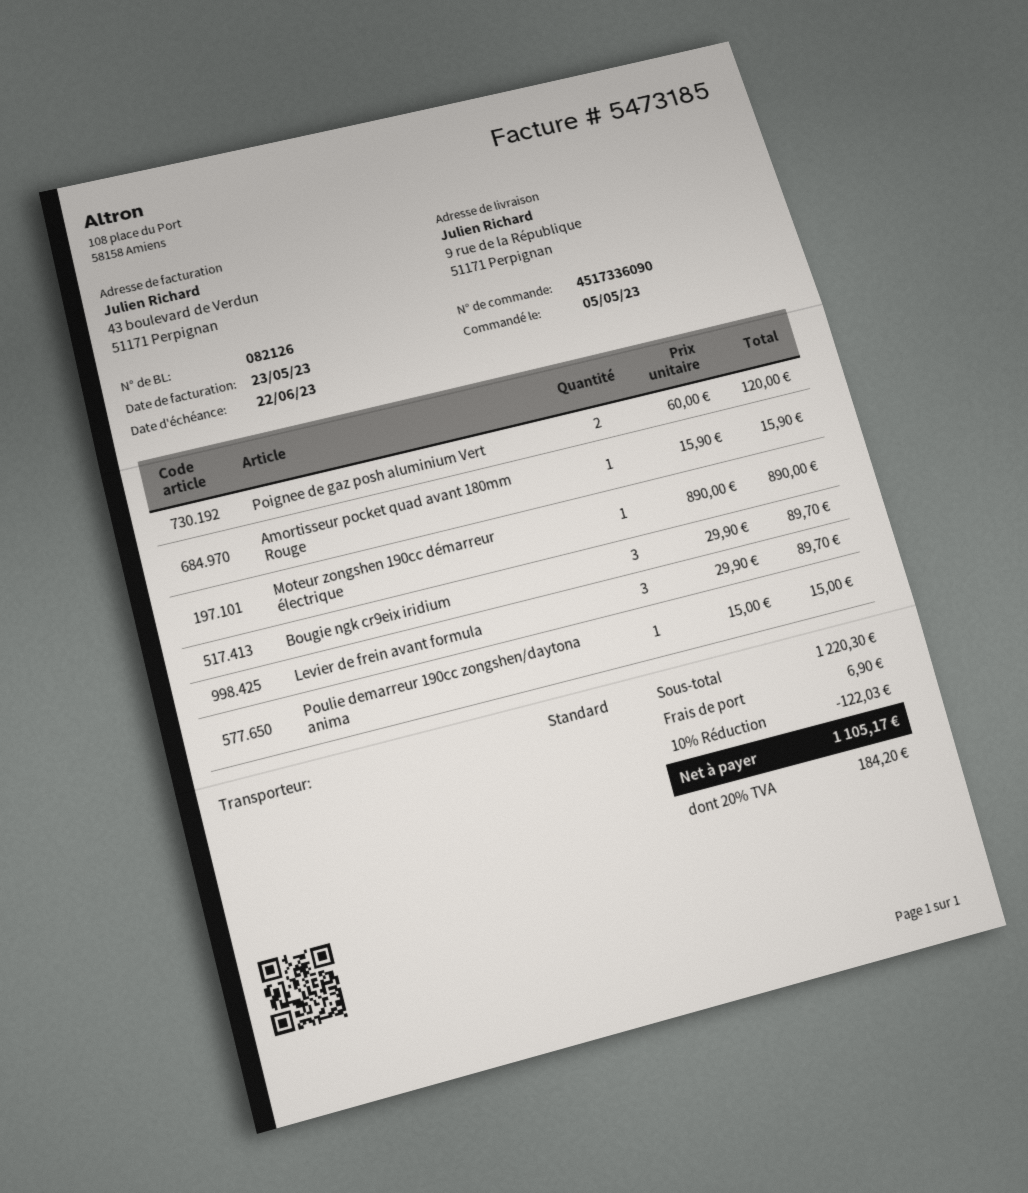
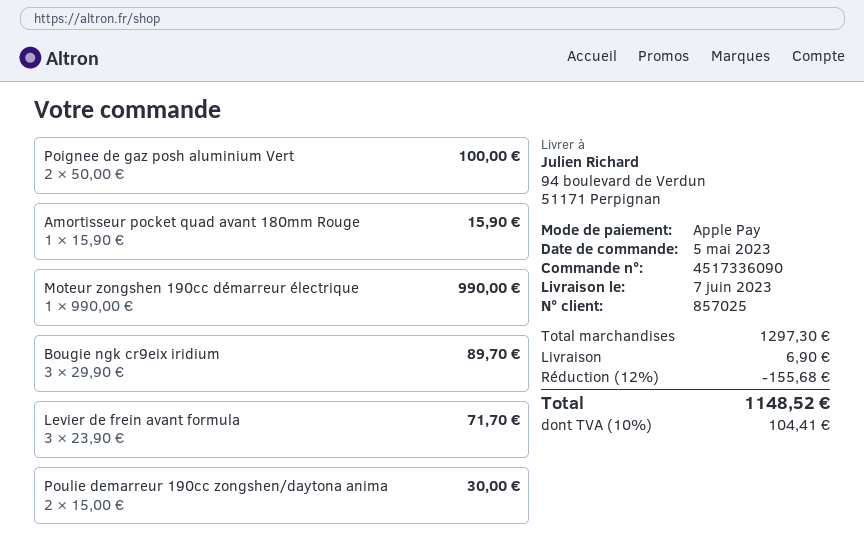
ship to: 9 rue de la République, 51171 Perpignan -> 94 boulevard de Verdun, 51171 Perpignan
Poignee de gaz posh aluminium Vert: 2 x 60.00 = 120.00 -> 2 x 50.00 = 100.00
Moteur zongshen 190cc démarreur électrique: 1 x 890.00 = 890.00 -> 1 x 990.00 = 990.00
Levier de frein avant formula: 3 x 29.90 = 89.70 -> 3 x 23.90 = 71.70
Poulie demarreur 190cc zongshen/daytona anima: 1 x 15.00 = 15.00 -> 2 x 15.00 = 30.00
subtotal: 1220.30 -> 1297.30
discount: 10% = 122.03 -> 12% = 155.68
tax: 20% = 184.20 -> 10% = 104.41
total: 1105.17 -> 1148.52

